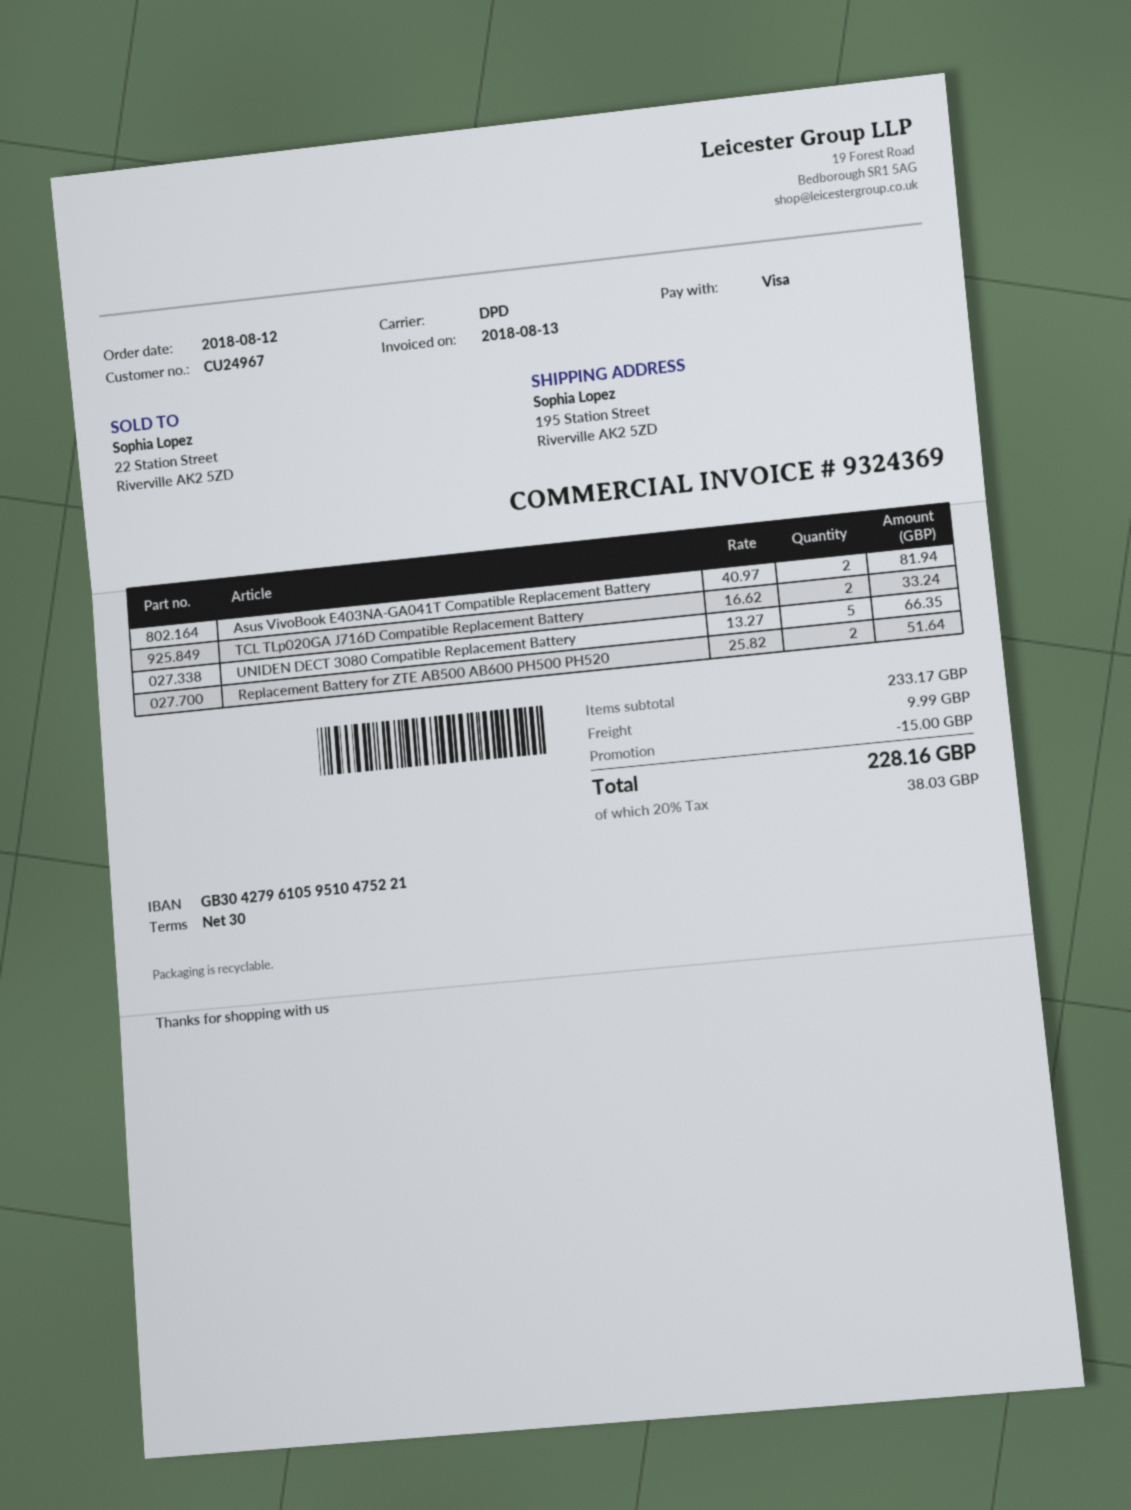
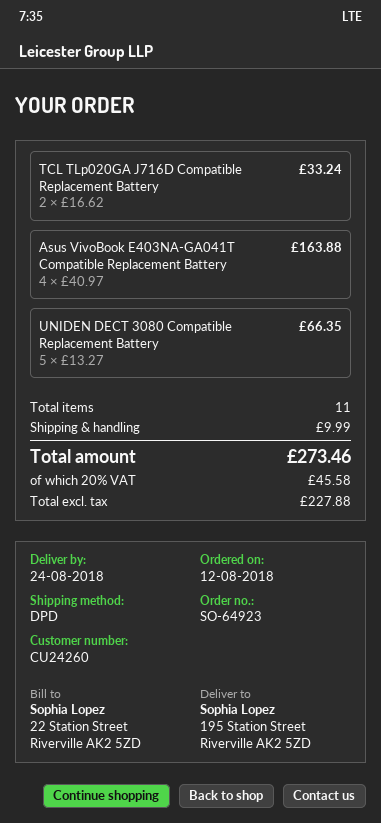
customer number: CU24967 -> CU24260
Asus VivoBook E403NA-GA041T Compatible Replacement Battery: 2 x 40.97 = 81.94 -> 4 x 40.97 = 163.88
Replacement Battery for ZTE AB500 AB600 PH500 PH520: 2 x 25.82 = 51.64 -> none
discount: 15.00 -> none
tax: 20% = 38.03 -> 20% = 45.58
total: 228.16 -> 273.46

